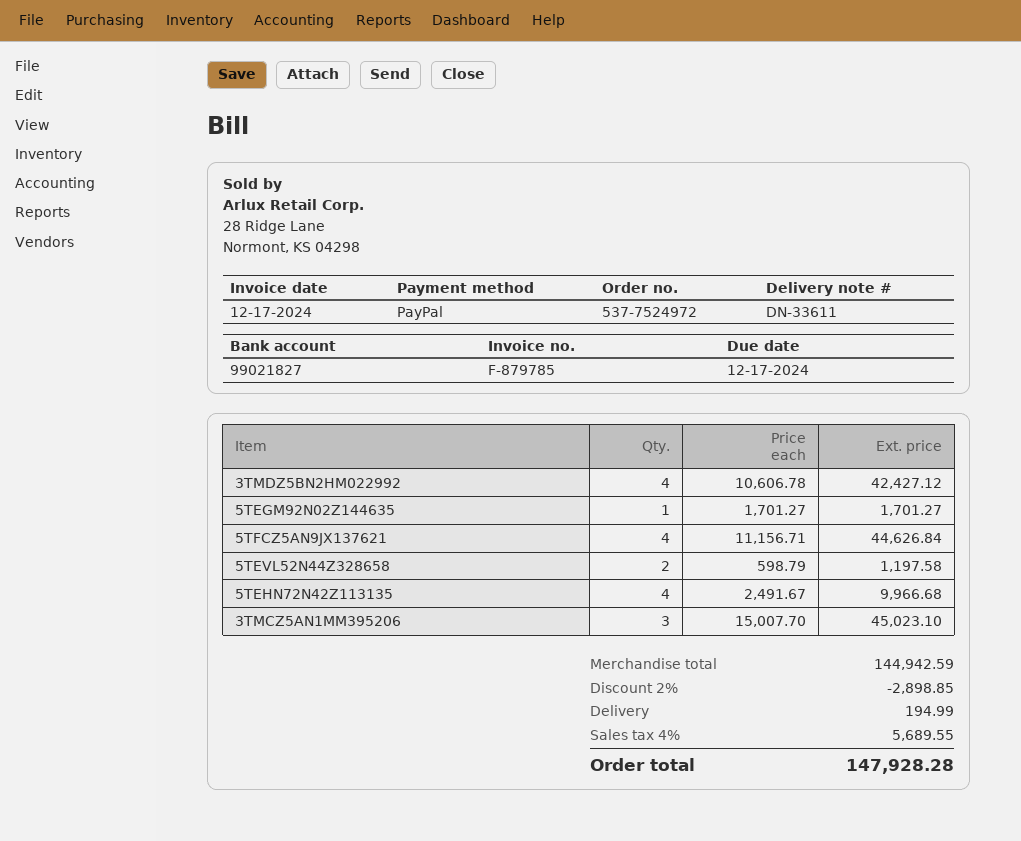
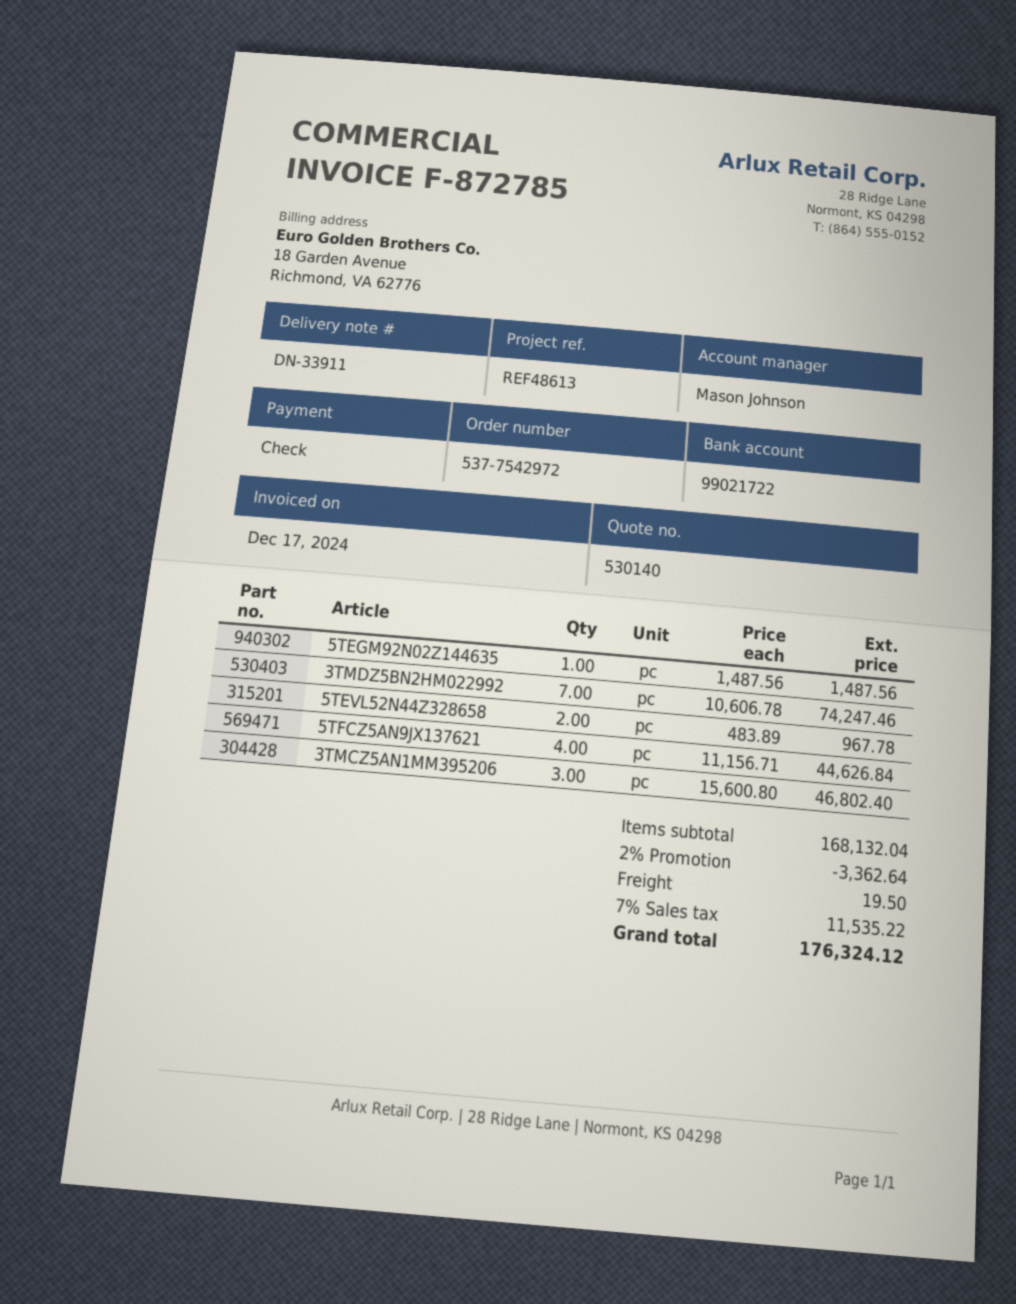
order number: 537-7524972 -> 537-7542972
delivery note number: DN-33611 -> DN-33911
invoice number: F-879785 -> F-872785
payment method: PayPal -> cheque
bank account: 99021827 -> 99021722
3TMDZ5BN2HM022992: 4 x 10606.78 = 42427.12 -> 7 x 10606.78 = 74247.46
5TEGM92N02Z144635: 1 x 1701.27 = 1701.27 -> 1 x 1487.56 = 1487.56
5TEVL52N44Z328658: 2 x 598.79 = 1197.58 -> 2 x 483.89 = 967.78
5TEHN72N42Z113135: 4 x 2491.67 = 9966.68 -> none
3TMCZ5AN1MM395206: 3 x 15007.70 = 45023.10 -> 3 x 15600.80 = 46802.40
subtotal: 144942.59 -> 168132.04
discount: 2% = 2898.85 -> 2% = 3362.64
shipping: 194.99 -> 19.50
tax: 4% = 5689.55 -> 7% = 11535.22
total: 147928.28 -> 176324.12

